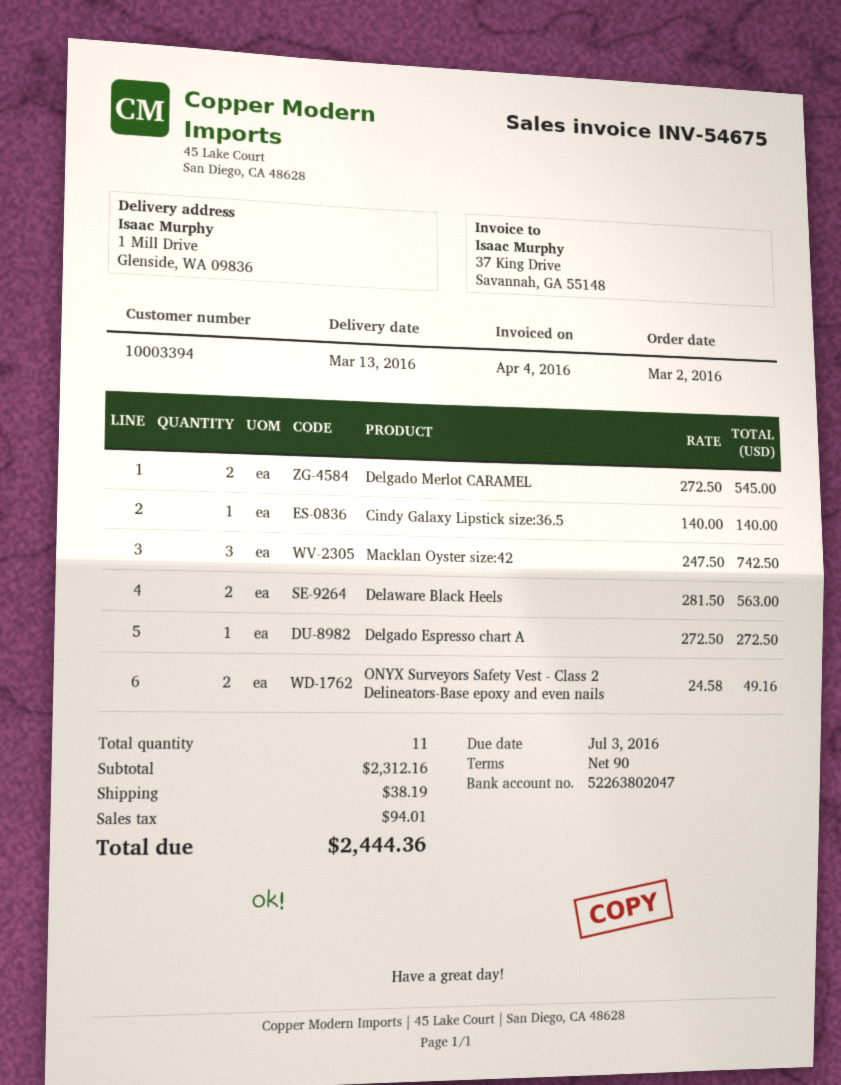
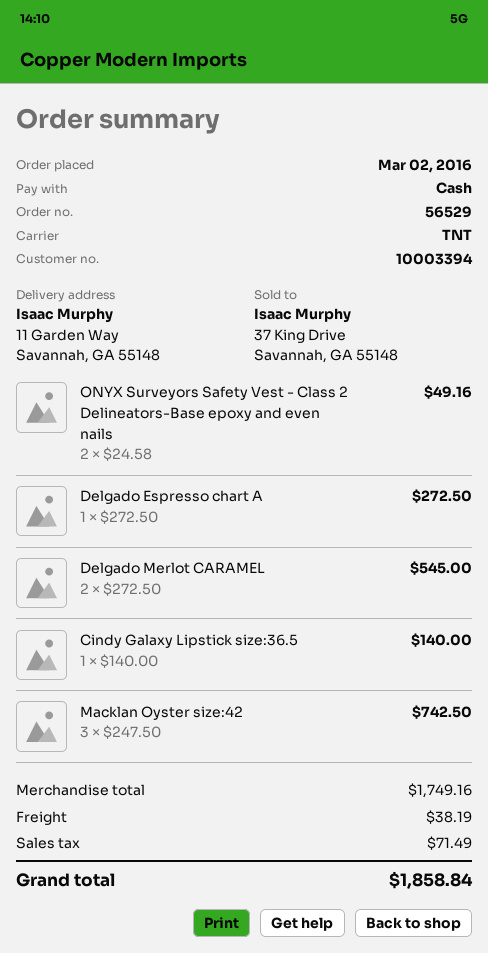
ship to: 1 Mill Drive, Glenside, WA 09836 -> 11 Garden Way, Savannah, GA 55148
Delaware Black Heels: 2 x 281.50 = 563.00 -> none
subtotal: 2312.16 -> 1749.16
tax: 94.01 -> 71.49
total: 2444.36 -> 1858.84

